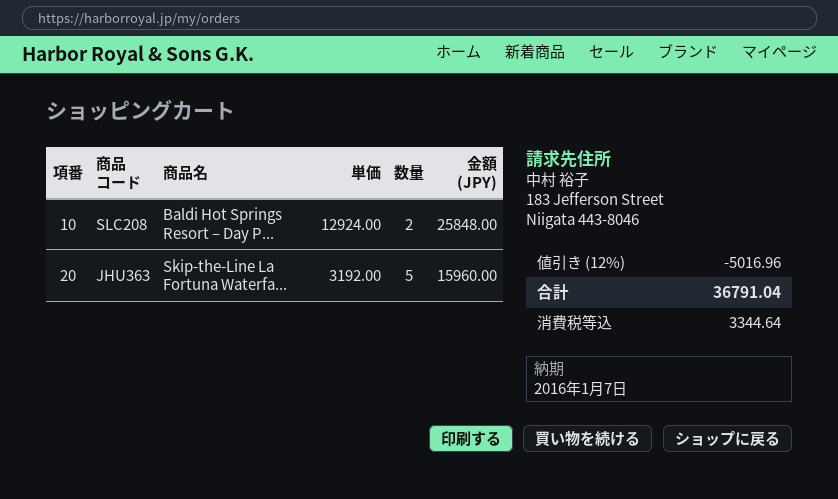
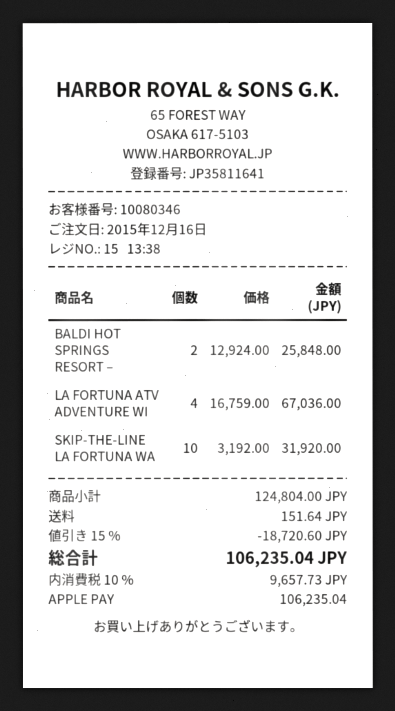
Skip-the-Line La Fortuna Waterfa...: 5 x 3192.00 = 15960.00 -> 10 x 3192.00 = 31920.00
LA FORTUNA ATV ADVENTURE WI: none -> 4 x 16759.00 = 67036.00
discount: 12% = 5016.96 -> 15% = 18720.60
shipping: none -> 151.64
tax: 3344.64 -> 9657.73
total: 36791.04 -> 106235.04

